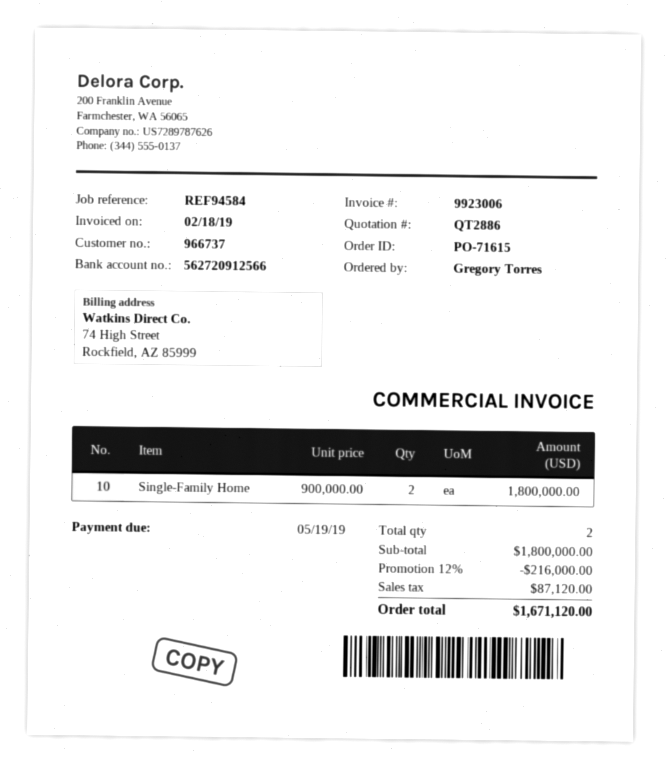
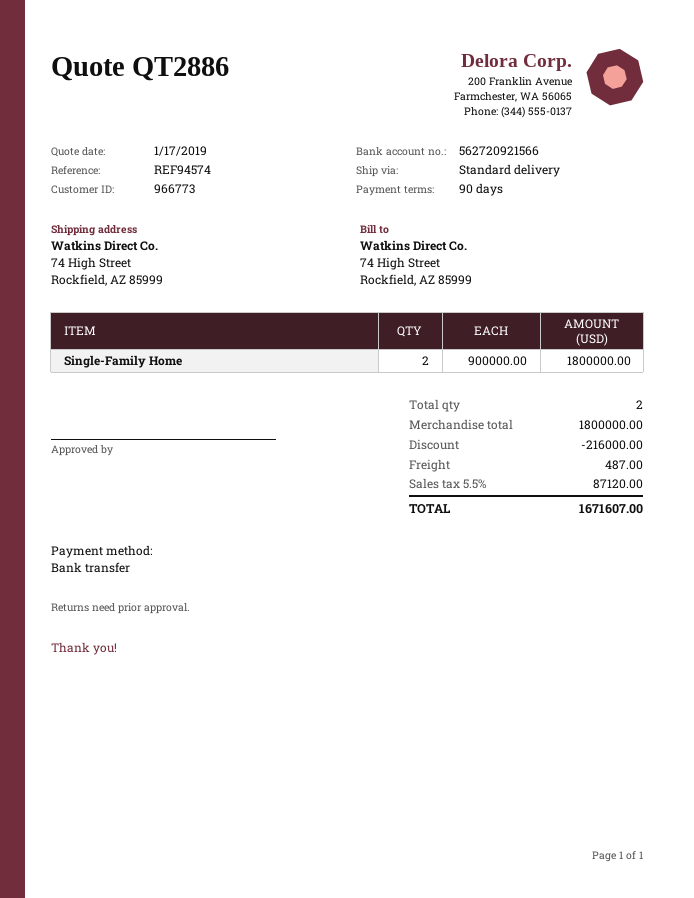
customer number: 966737 -> 966773
reference: REF94584 -> REF94574
bank account: 562720912566 -> 562720921566
shipping: none -> 487.00
total: 1671120.00 -> 1671607.00

